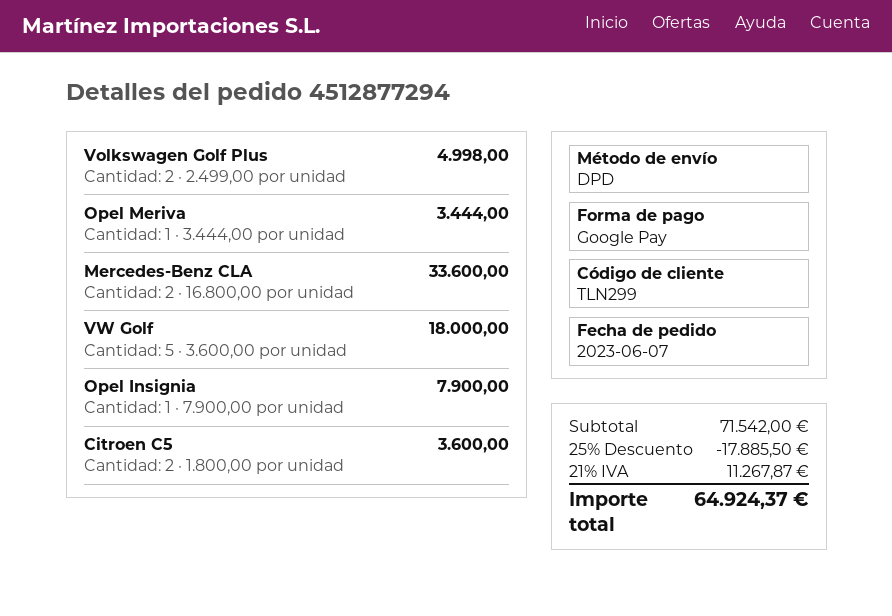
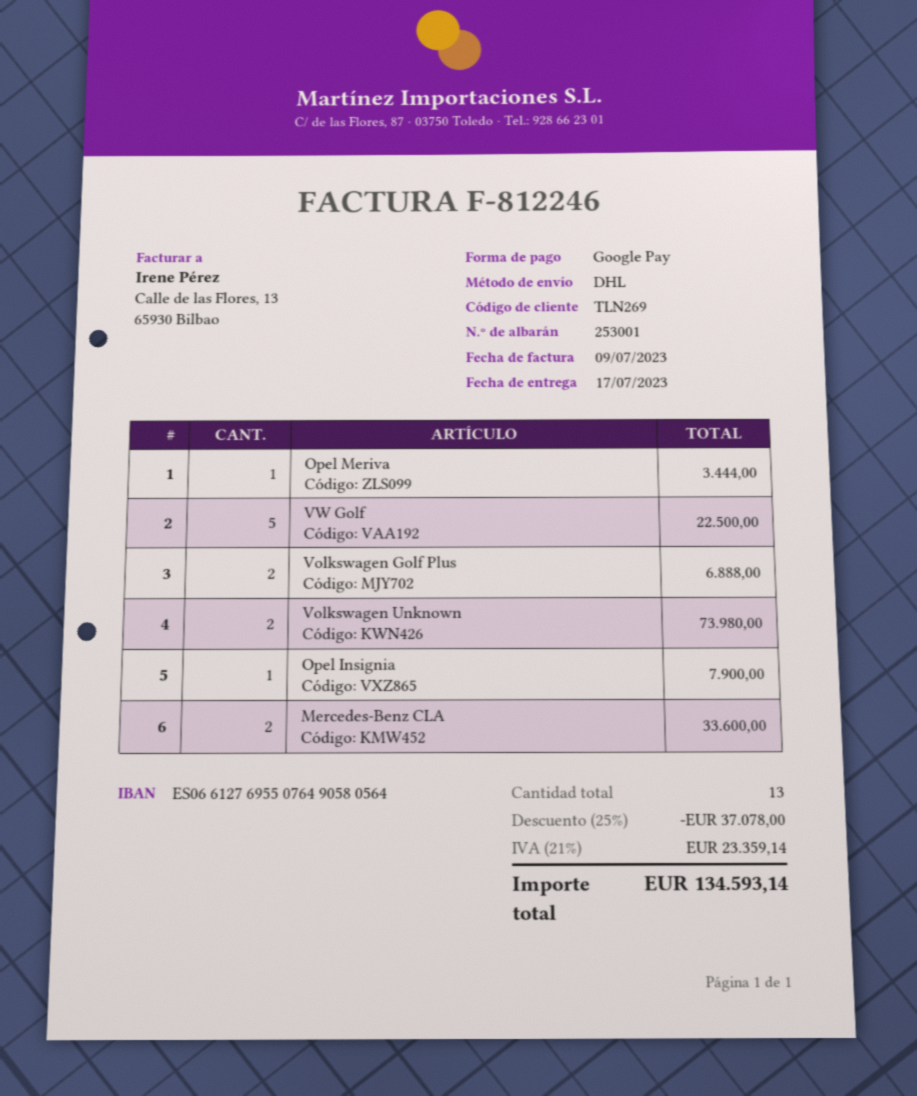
customer number: TLN299 -> TLN269
shipping method: DPD -> DHL
Volkswagen Golf Plus: 2 for 4998.00 -> 2 for 6888.00
VW Golf: 5 for 18000.00 -> 5 for 22500.00
Citroen C5: 2 for 3600.00 -> none
Volkswagen Unknown: none -> 2 for 73980.00
discount: 25% = 17885.50 -> 25% = 37078.00
tax: 21% = 11267.87 -> 21% = 23359.14
total: 64924.37 -> 134593.14

